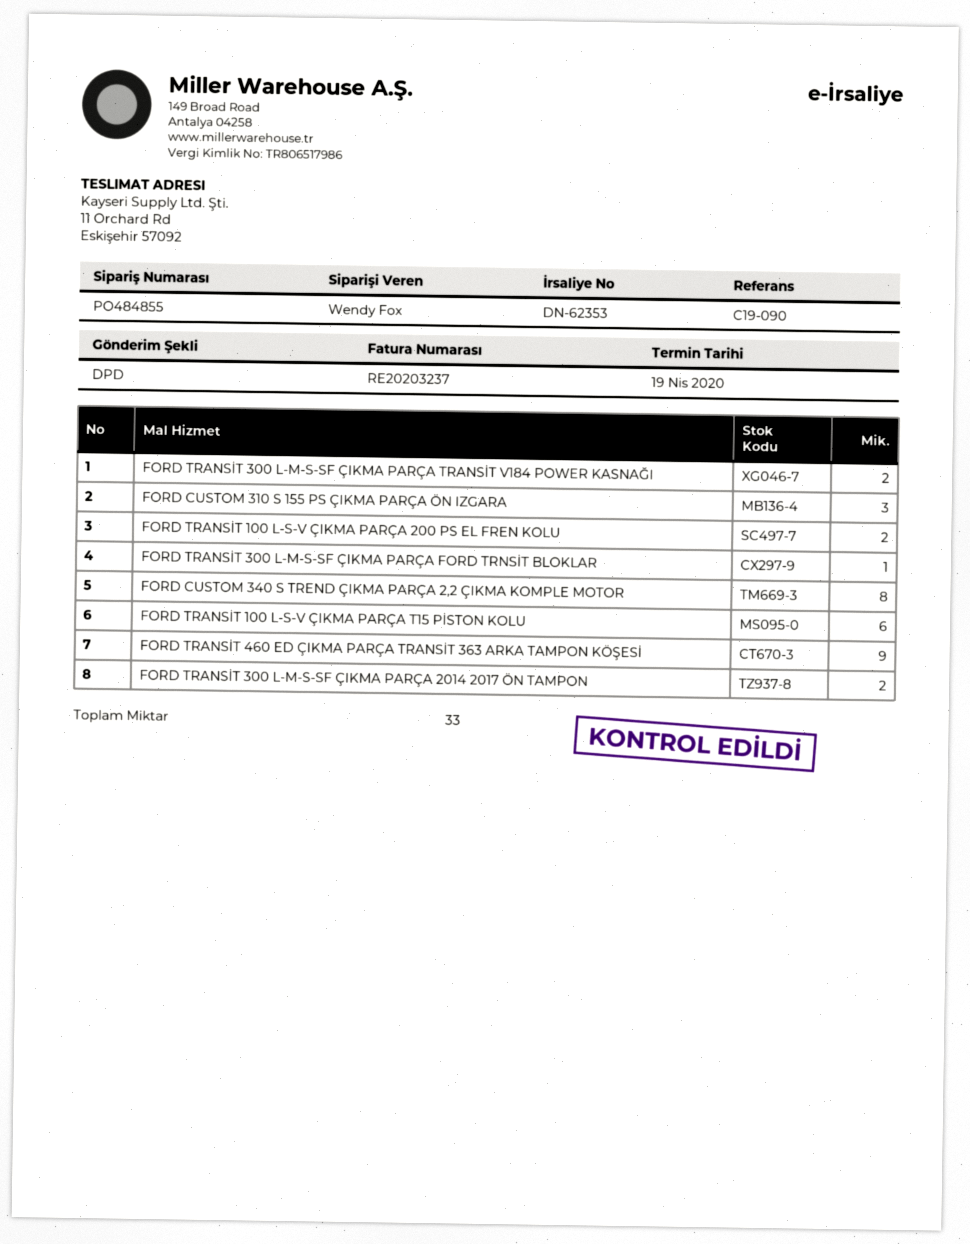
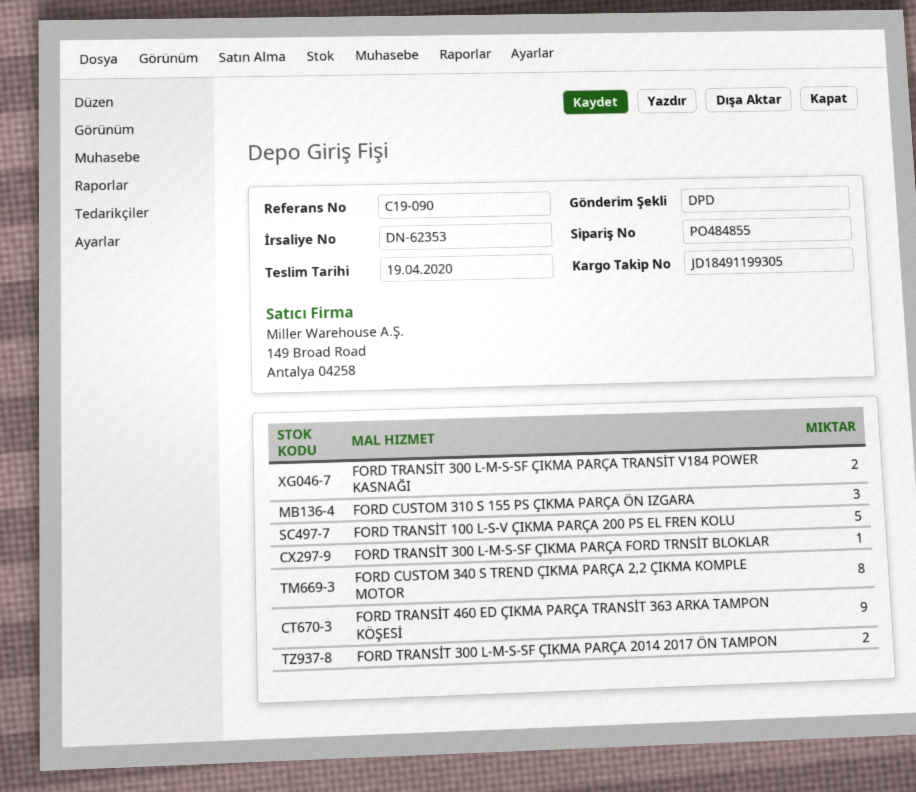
FORD TRANSİT 100 L-S-V ÇIKMA PARÇA 200 PS EL FREN KOLU: 2 -> 5
FORD TRANSİT 100 L-S-V ÇIKMA PARÇA T15 PİSTON KOLU: 6 -> none

